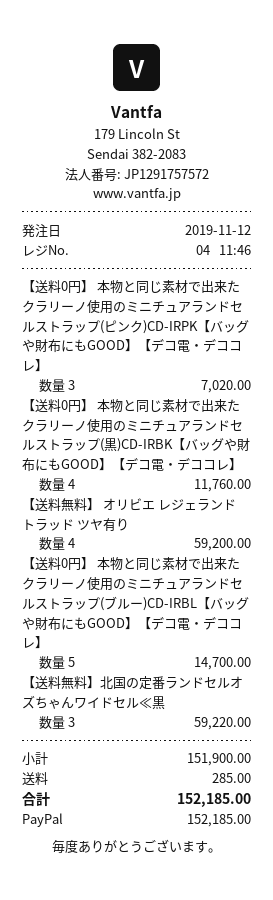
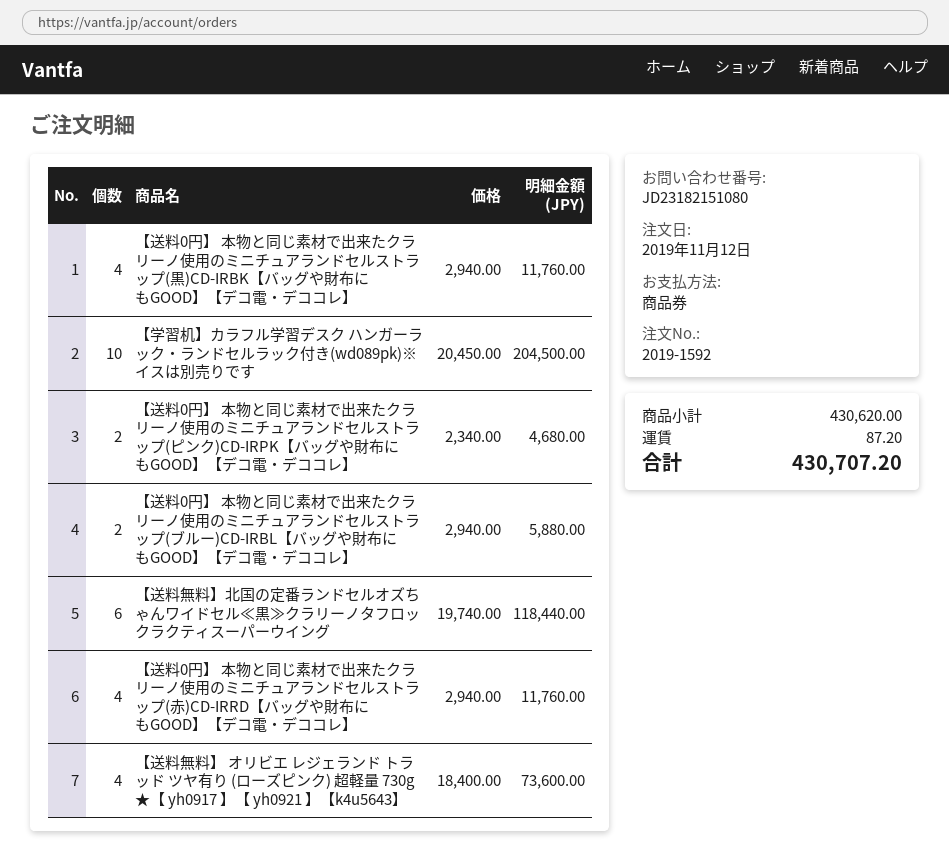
payment method: PayPal -> gift card
【送料0円】 本物と同じ素材で出来たクラリーノ使用のミニチュアランドセルストラップ(ピンク)CD-IRPK【バッグや財布にもGOOD】【デコ電・デココレ】: 3 for 7020.00 -> 2 for 4680.00
【送料無料】 オリビエ レジェランド トラッド ツヤ有り: 4 for 59200.00 -> 4 for 73600.00
【送料0円】 本物と同じ素材で出来たクラリーノ使用のミニチュアランドセルストラップ(ブルー)CD-IRBL【バッグや財布にもGOOD】【デコ電・デココレ】: 5 for 14700.00 -> 2 for 5880.00
【送料無料】北国の定番ランドセルオズちゃんワイドセル≪黒: 3 for 59220.00 -> 6 for 118440.00
【学習机】カラフル学習デスク ハンガーラック・ランドセルラック付き(wd089pk)※イスは別売りです: none -> 10 for 204500.00
【送料0円】 本物と同じ素材で出来たクラリーノ使用のミニチュアランドセルストラップ(赤)CD-IRRD【バッグや財布にもGOOD】【デコ電・デココレ】: none -> 4 for 11760.00
subtotal: 151900.00 -> 430620.00
shipping: 285.00 -> 87.20
total: 152185.00 -> 430707.20

